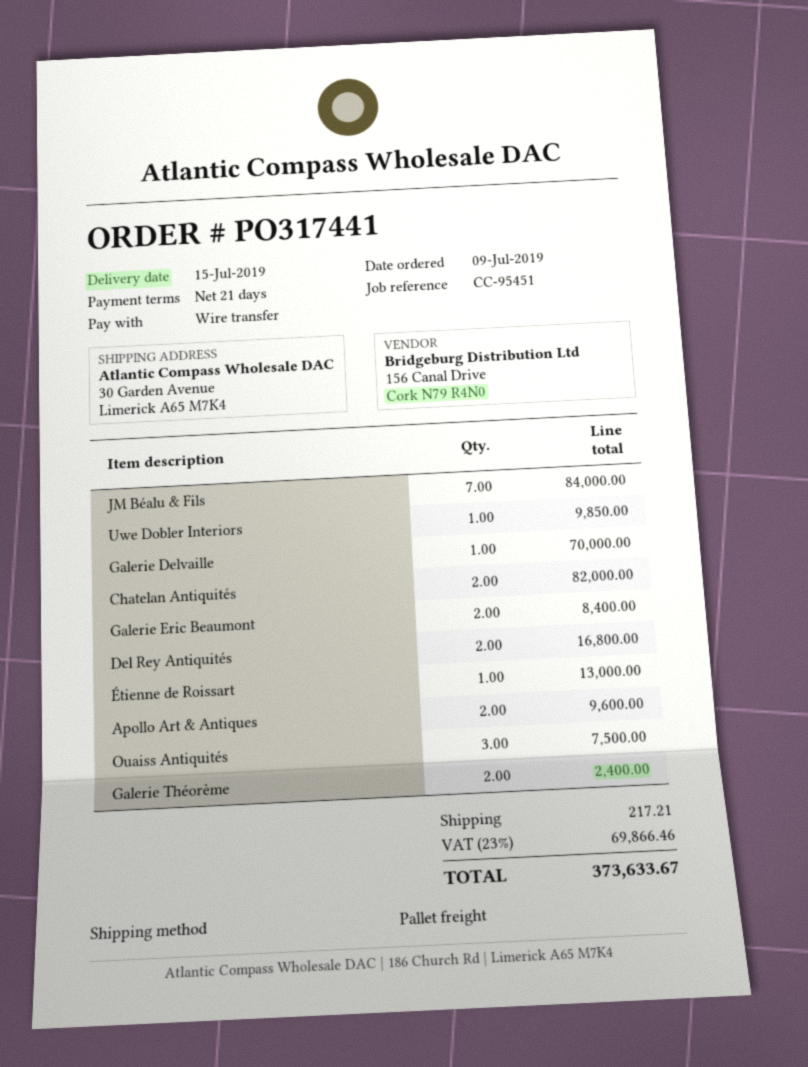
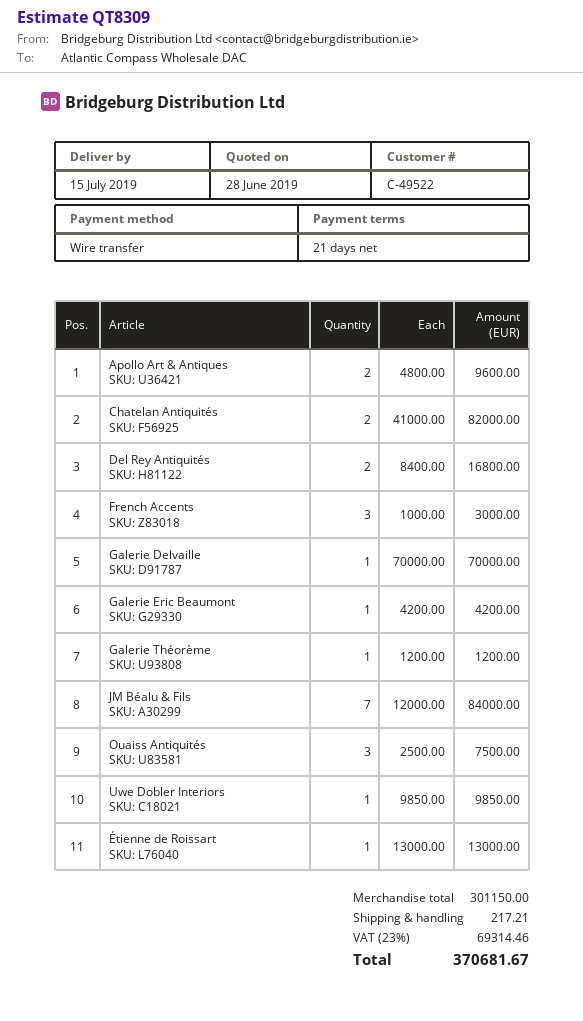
Galerie Eric Beaumont: 2 for 8400.00 -> 1 for 4200.00
Galerie Théorème: 2 for 2400.00 -> 1 for 1200.00
French Accents: none -> 3 for 3000.00
tax: 23% = 69866.46 -> 23% = 69314.46
total: 373633.67 -> 370681.67

